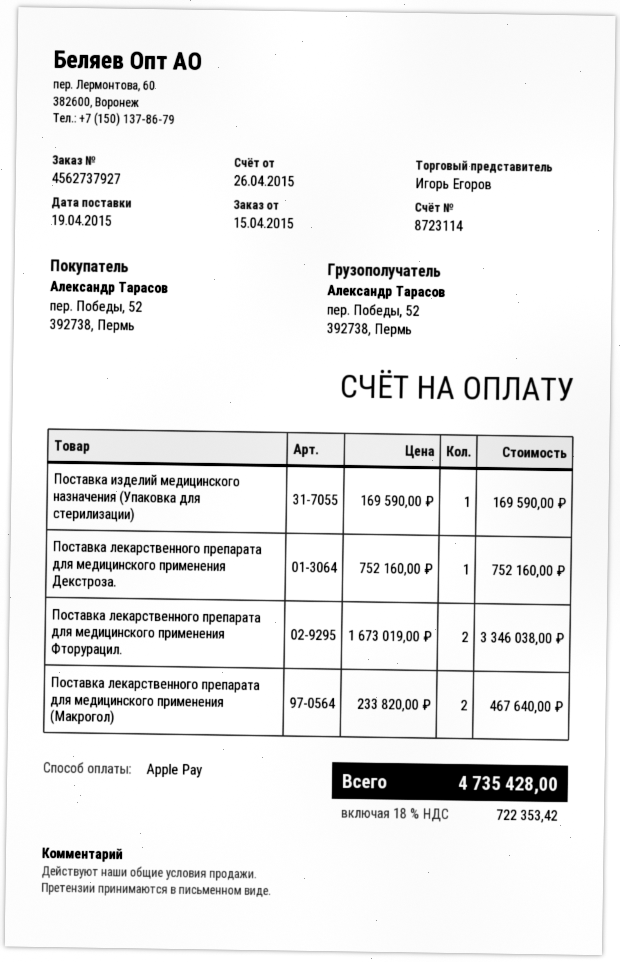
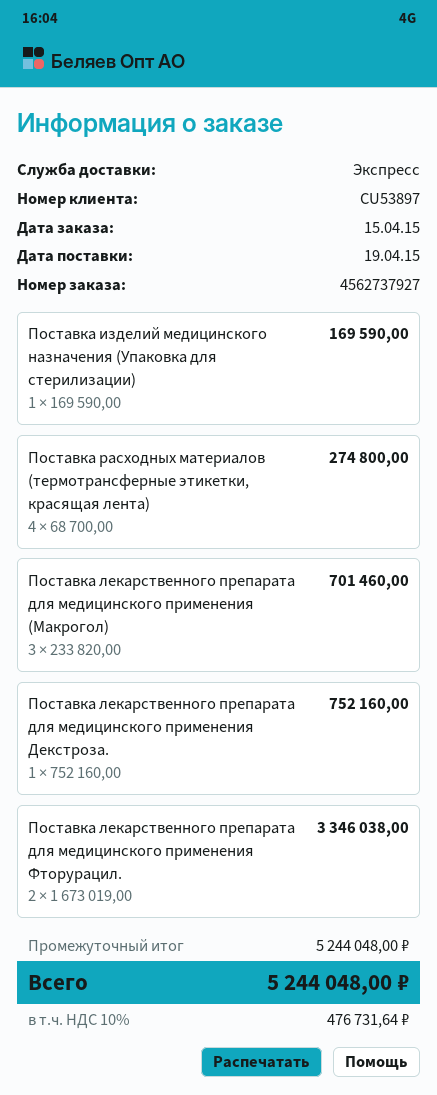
Поставка лекарственного препарата для медицинского применения (Макрогол): 2 x 233820.00 = 467640.00 -> 3 x 233820.00 = 701460.00
Поставка расходных материалов (термотрансферные этикетки, красящая лента): none -> 4 x 68700.00 = 274800.00
tax: 18% = 722353.42 -> 10% = 476731.64
total: 4735428.00 -> 5244048.00

